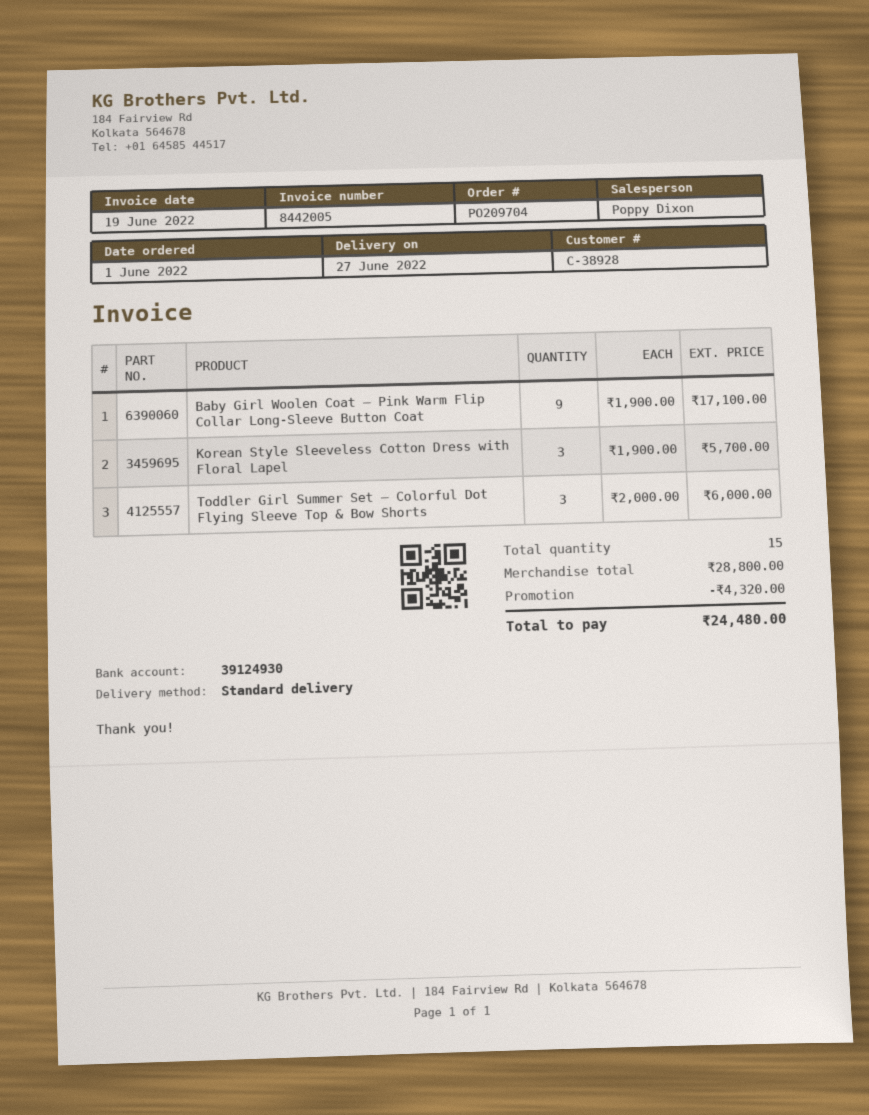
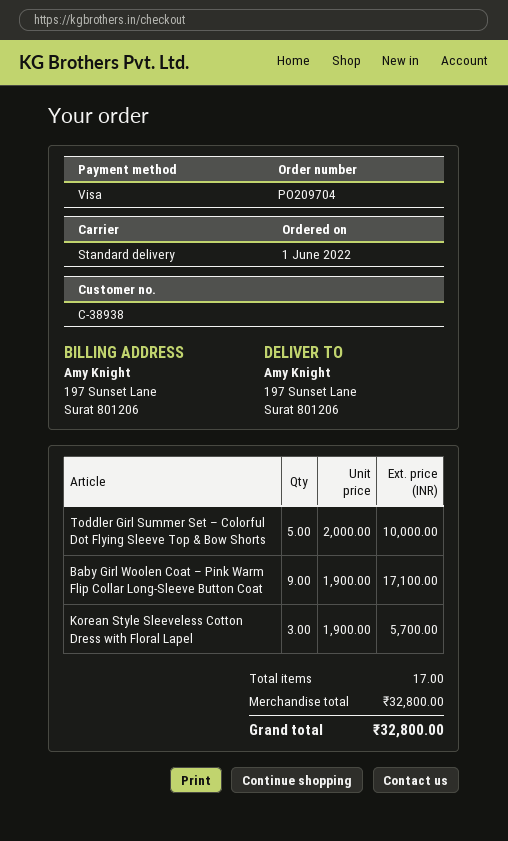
customer number: C-38928 -> C-38938
Toddler Girl Summer Set – Colorful Dot Flying Sleeve Top & Bow Shorts: 3 x 2000.00 = 6000.00 -> 5 x 2000.00 = 10000.00
total quantity: 15 -> 17
subtotal: 28800.00 -> 32800.00
discount: 4320.00 -> none
total: 24480.00 -> 32800.00

